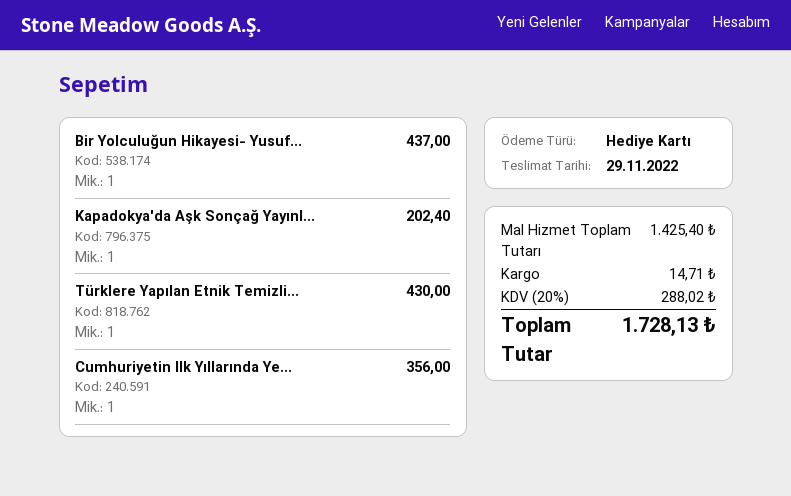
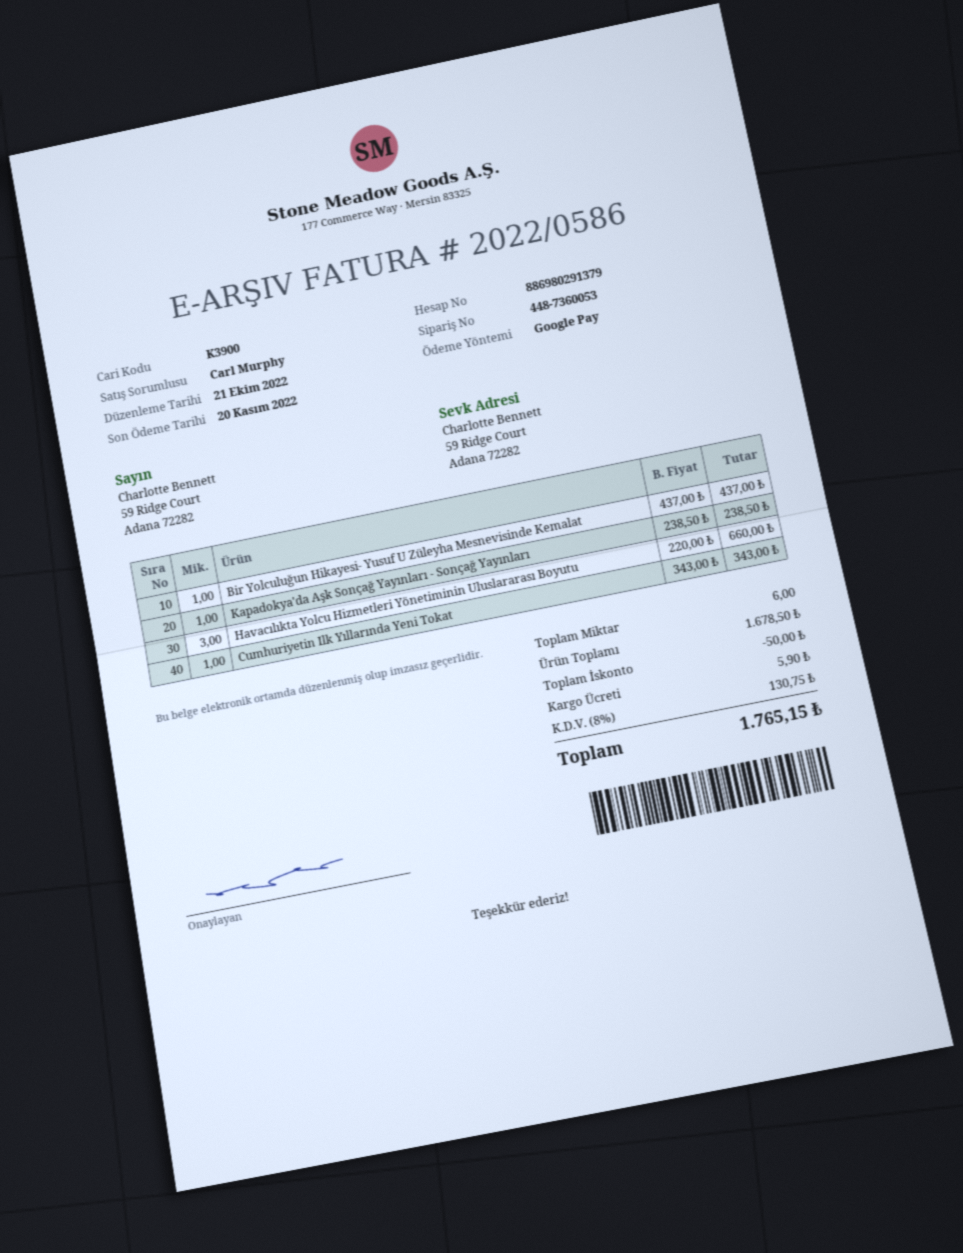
payment method: gift card -> Google Pay
Kapadokya'da Aşk Sonçağ Yayınl...: 1 for 202.40 -> 1 for 238.50
Türklere Yapılan Etnik Temizli...: 1 for 430.00 -> none
Cumhuriyetin Ilk Yıllarında Ye...: 1 for 356.00 -> 1 for 343.00
Havacılıkta Yolcu Hizmetleri Yönetiminin Uluslararası Boyutu: none -> 3 for 660.00
subtotal: 1425.40 -> 1678.50
discount: none -> 50.00
shipping: 14.71 -> 5.90
tax: 20% = 288.02 -> 8% = 130.75
total: 1728.13 -> 1765.15

